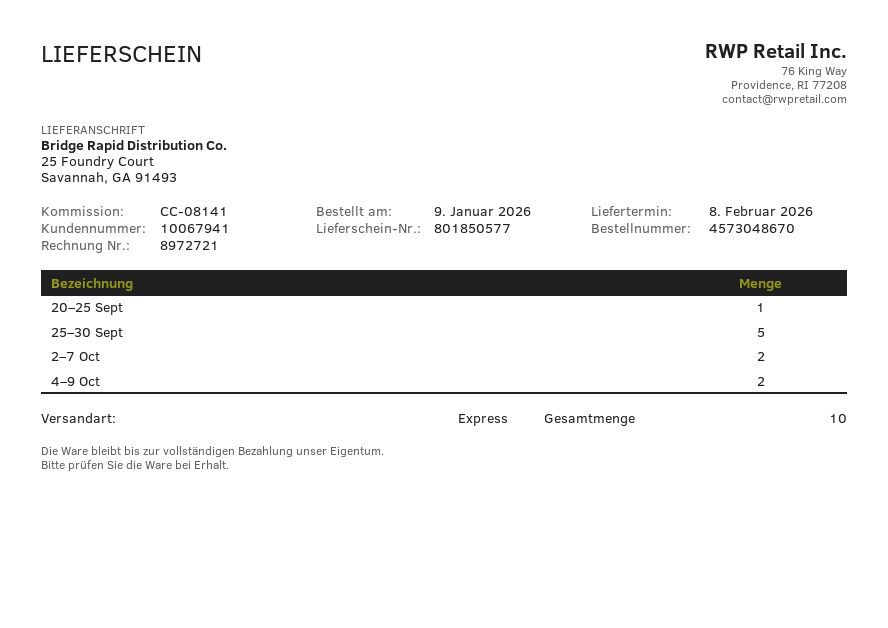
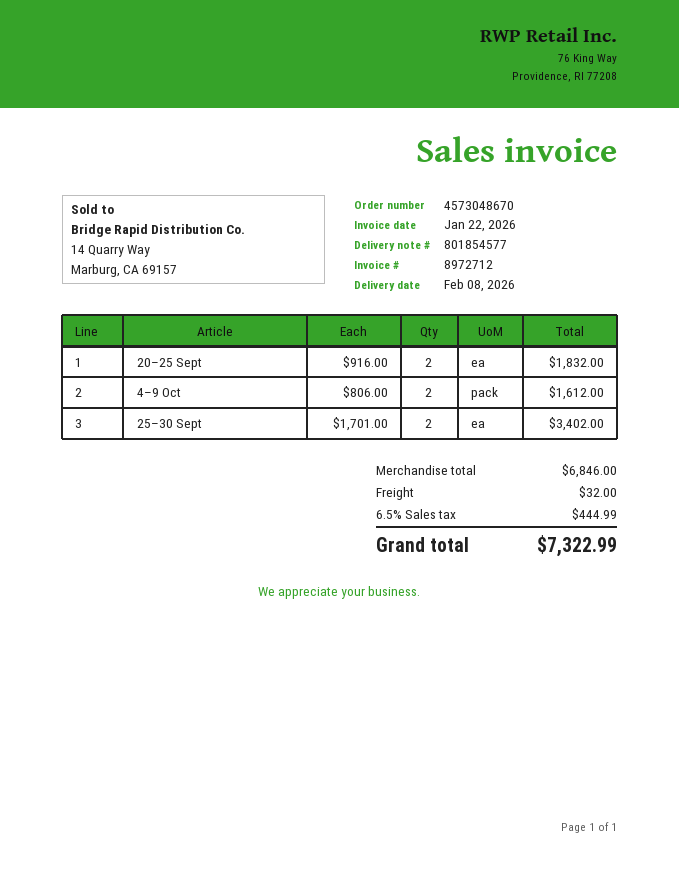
delivery note number: 801850577 -> 801854577
invoice number: 8972721 -> 8972712
20–25 Sept: 1 -> 2
25–30 Sept: 5 -> 2
2–7 Oct: 2 -> none

